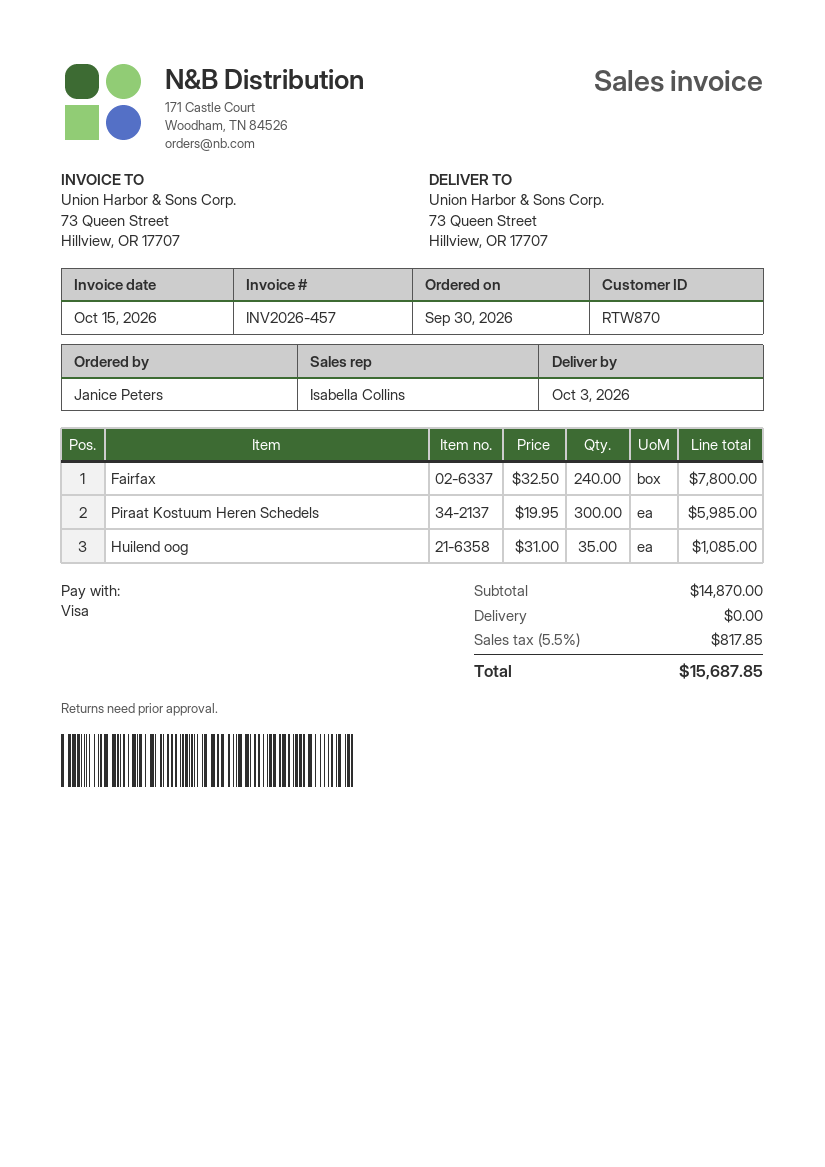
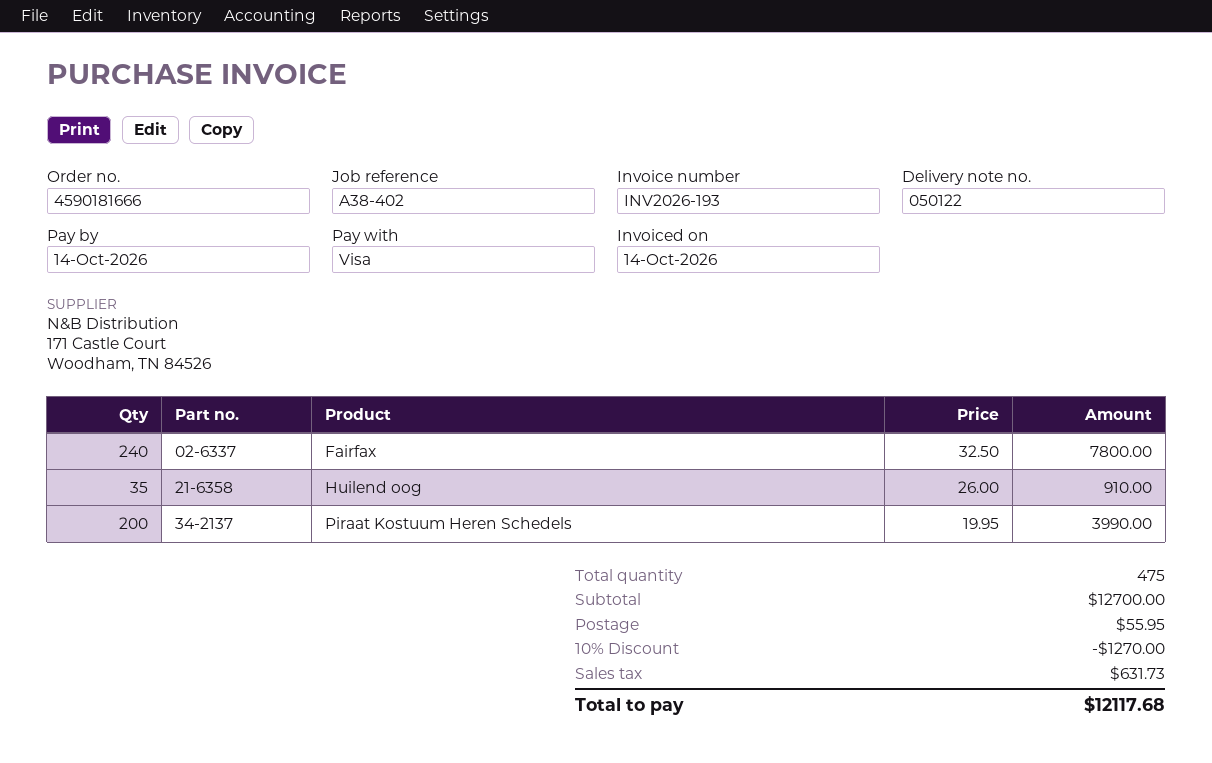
invoice number: INV2026-457 -> INV2026-193
invoice date: 2026-10-15 -> 2026-10-14
Piraat Kostuum Heren Schedels: 300 x 19.95 = 5985.00 -> 200 x 19.95 = 3990.00
Huilend oog: 35 x 31.00 = 1085.00 -> 35 x 26.00 = 910.00
subtotal: 14870.00 -> 12700.00
discount: none -> 10% = 1270.00
shipping: 0.00 -> 55.95
tax: 817.85 -> 631.73
total: 15687.85 -> 12117.68

